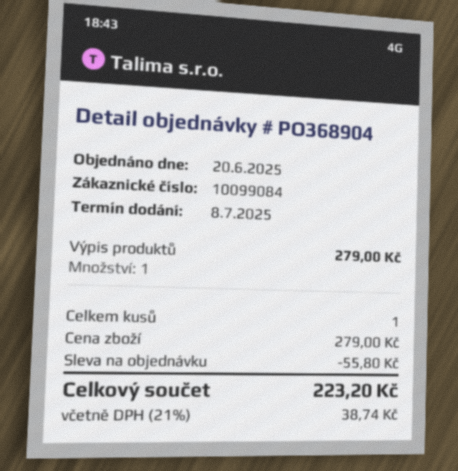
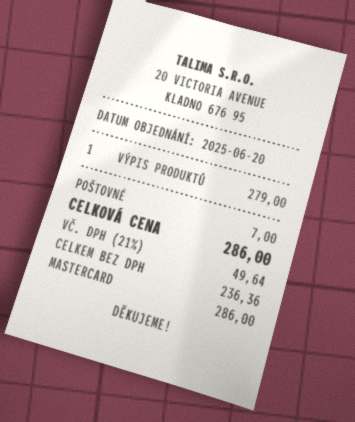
discount: 55.80 -> none
shipping: none -> 7.00
tax: 21% = 38.74 -> 21% = 49.64
total: 223.20 -> 286.00

